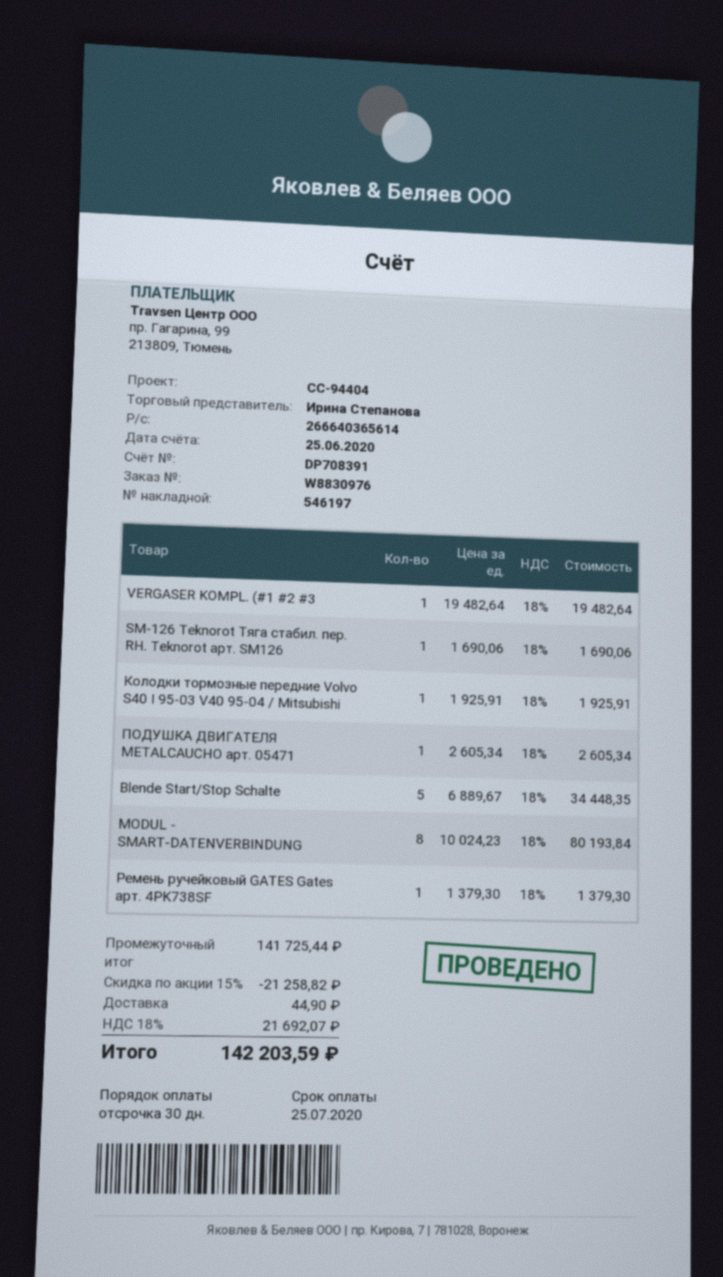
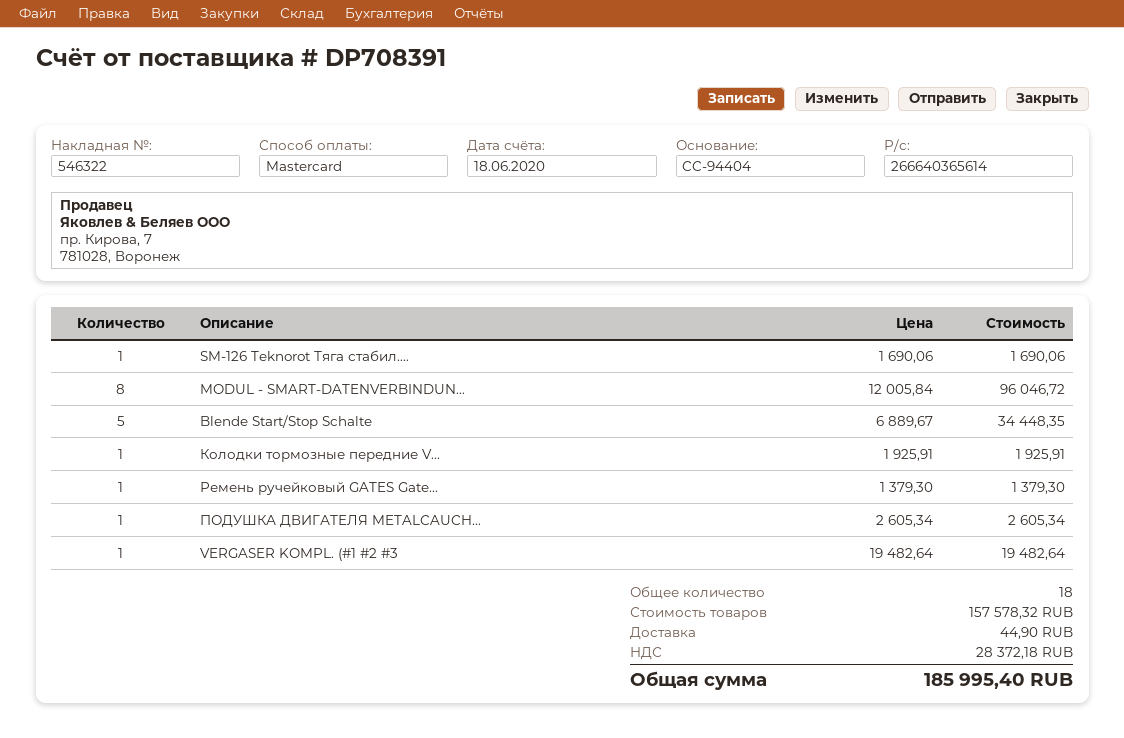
delivery note number: 546197 -> 546322
invoice date: 2020-06-25 -> 2020-06-18
MODUL - SMART-DATENVERBINDUNG: 8 x 10024.23 = 80193.84 -> 8 x 12005.84 = 96046.72
subtotal: 141725.44 -> 157578.32
discount: 15% = 21258.82 -> none
tax: 21692.07 -> 28372.18
total: 142203.59 -> 185995.40

